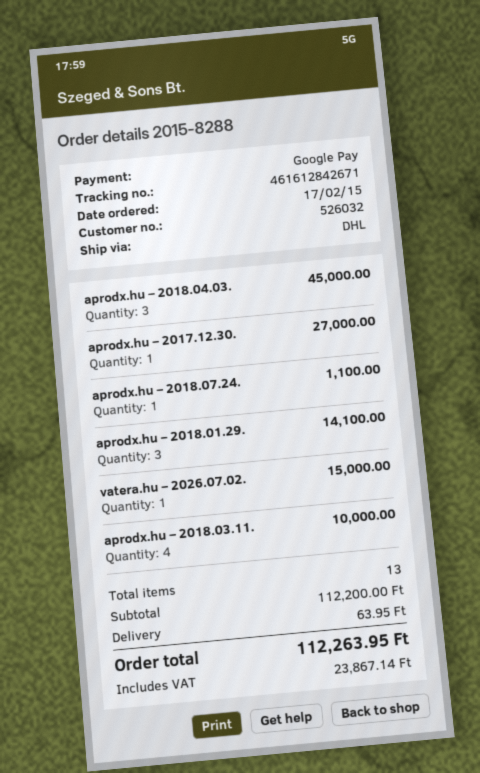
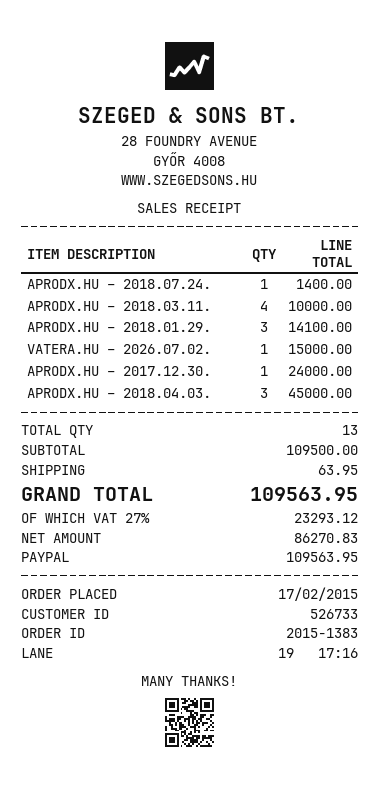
order number: 2015-8288 -> 2015-1383
customer number: 526032 -> 526733
payment method: Google Pay -> PayPal
aprodx.hu – 2017.12.30.: 1 for 27000.00 -> 1 for 24000.00
aprodx.hu – 2018.07.24.: 1 for 1100.00 -> 1 for 1400.00
subtotal: 112200.00 -> 109500.00
tax: 23867.14 -> 23293.12
total: 112263.95 -> 109563.95

